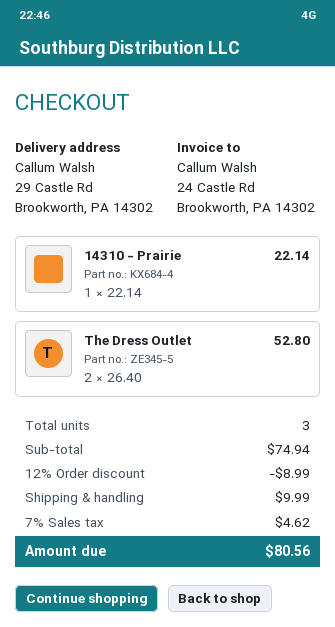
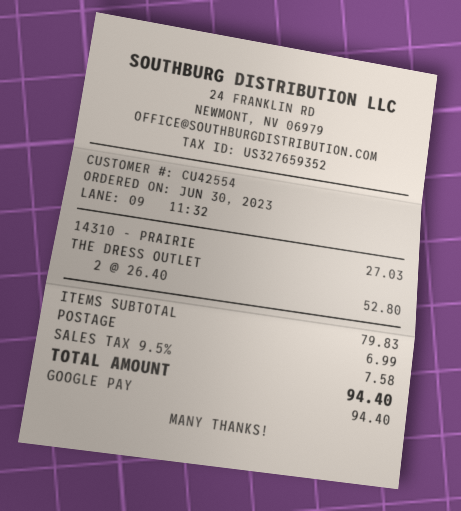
14310 - Prairie: 1 x 22.14 = 22.14 -> 1 x 27.03 = 27.03
subtotal: 74.94 -> 79.83
discount: 12% = 8.99 -> none
shipping: 9.99 -> 6.99
tax: 7% = 4.62 -> 9.5% = 7.58
total: 80.56 -> 94.40

